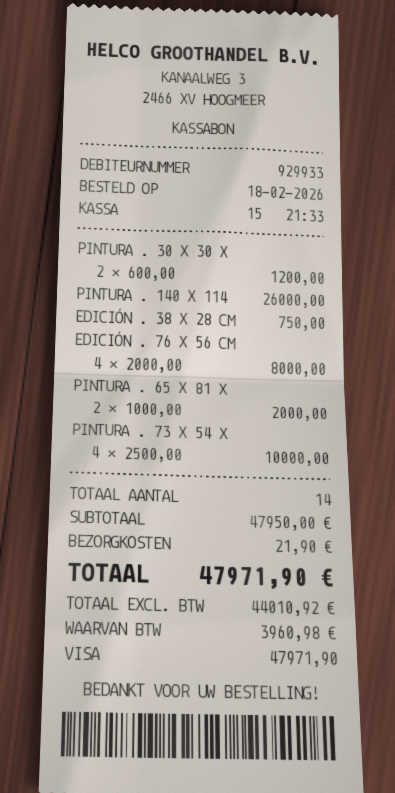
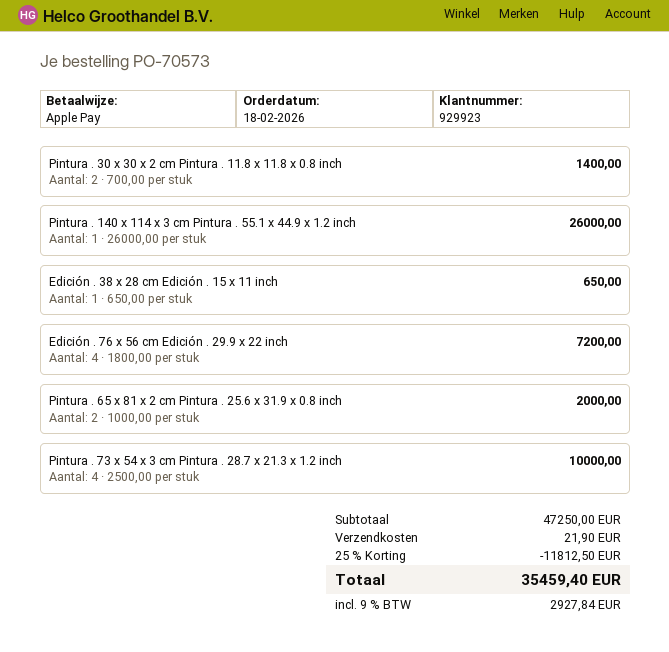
customer number: 929933 -> 929923
payment method: Visa -> Apple Pay
PINTURA . 30 X 30 X: 2 x 600.00 = 1200.00 -> 2 x 700.00 = 1400.00
EDICIÓN . 38 X 28 CM: 1 x 750.00 = 750.00 -> 1 x 650.00 = 650.00
EDICIÓN . 76 X 56 CM: 4 x 2000.00 = 8000.00 -> 4 x 1800.00 = 7200.00
subtotal: 47950.00 -> 47250.00
discount: none -> 25% = 11812.50
tax: 3960.98 -> 2927.84
total: 47971.90 -> 35459.40

